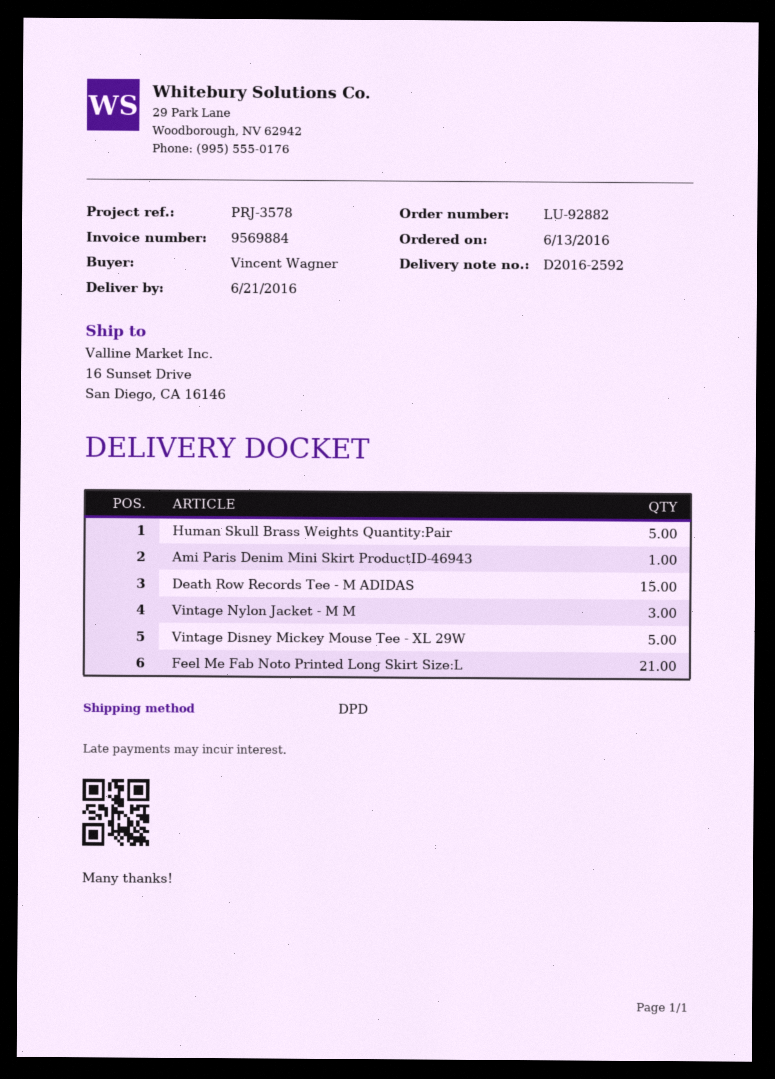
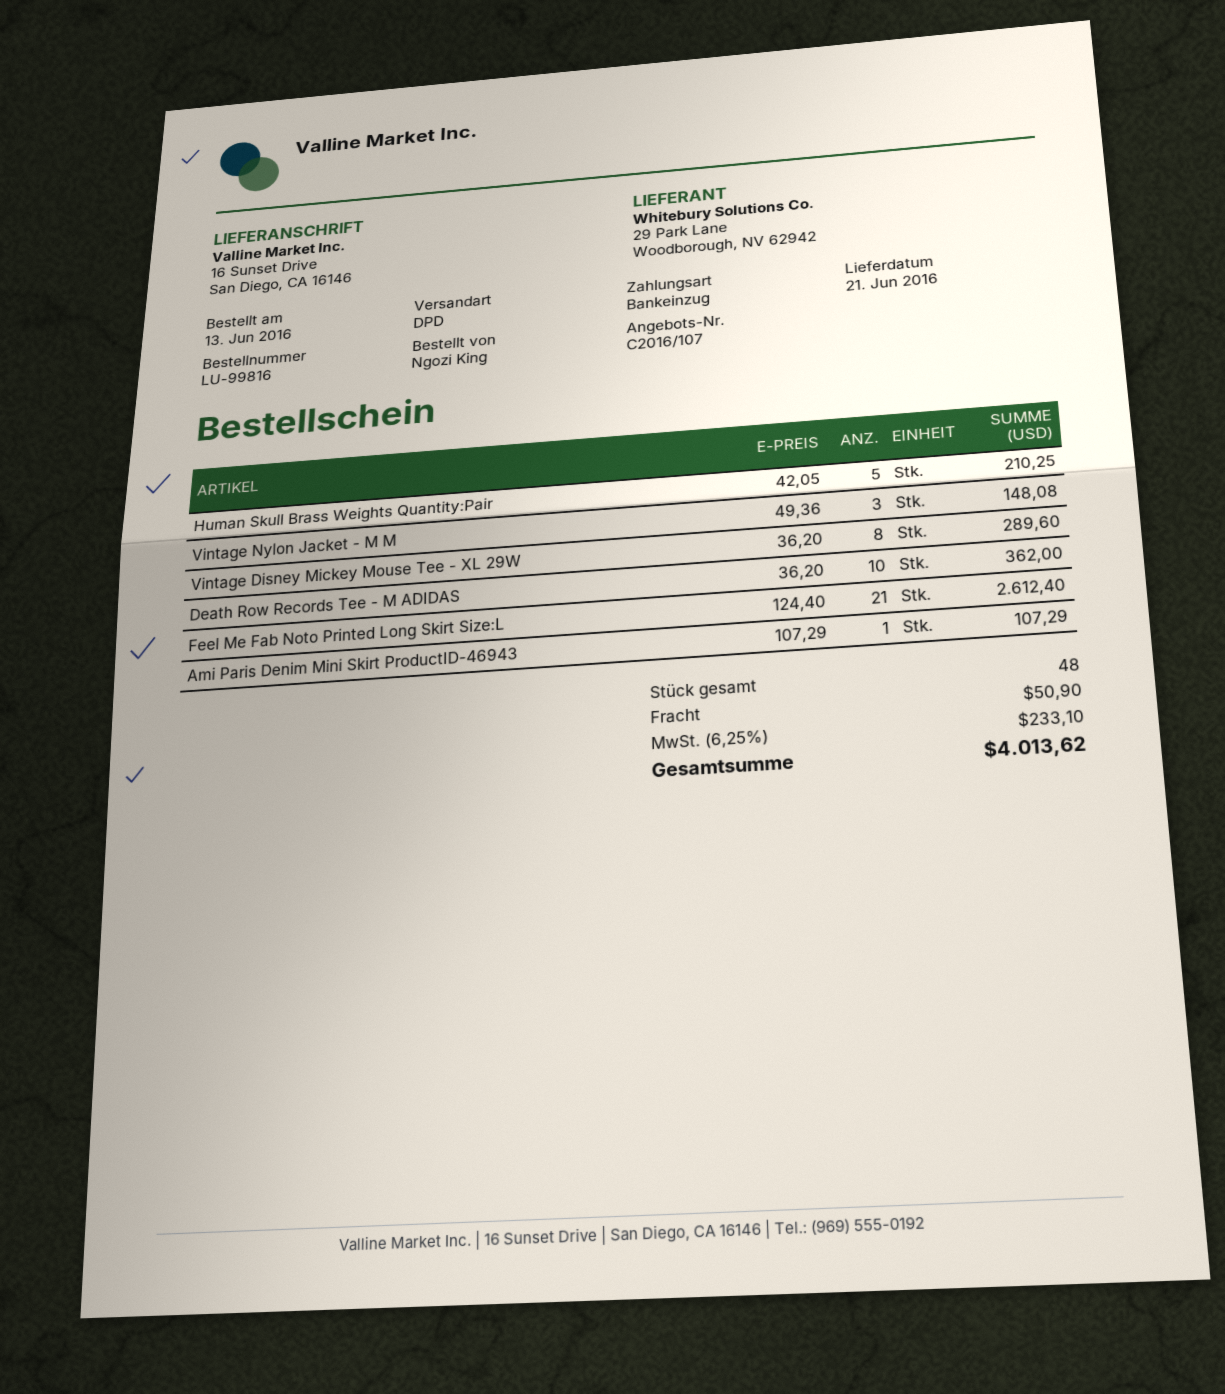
order number: LU-92882 -> LU-99816
ordered by: Vincent Wagner -> Ngozi King
Death Row Records Tee - M ADIDAS: 15 -> 10
Vintage Disney Mickey Mouse Tee - XL 29W: 5 -> 8

